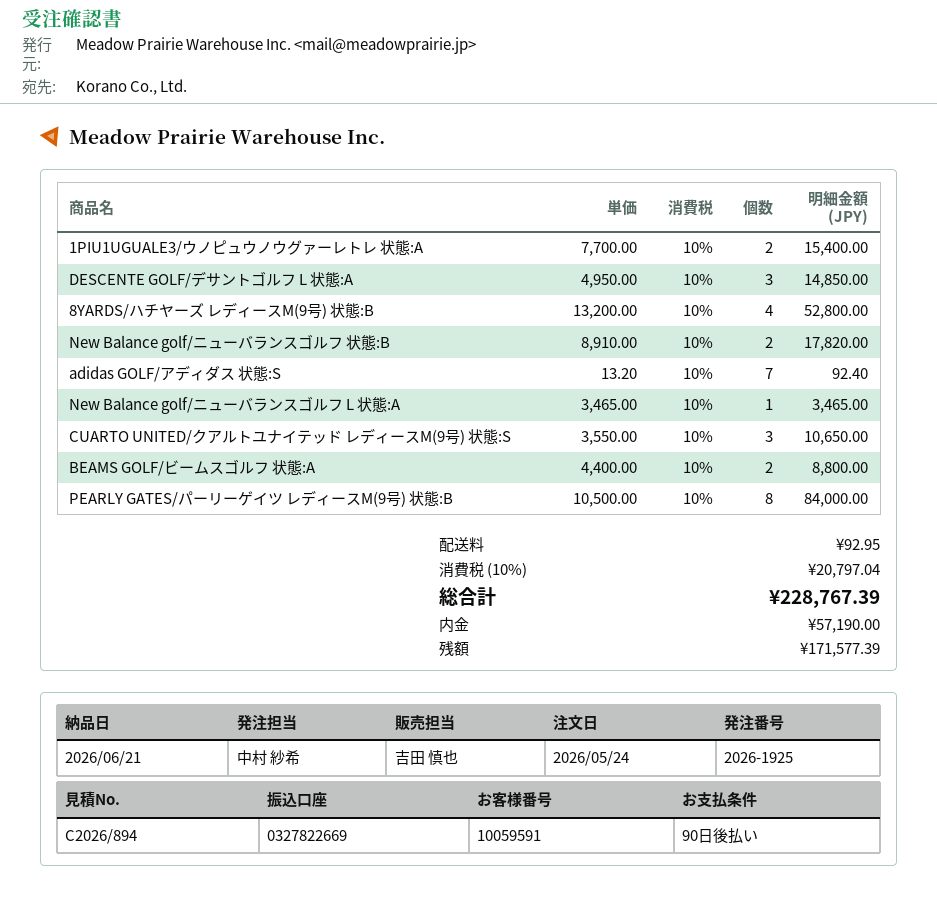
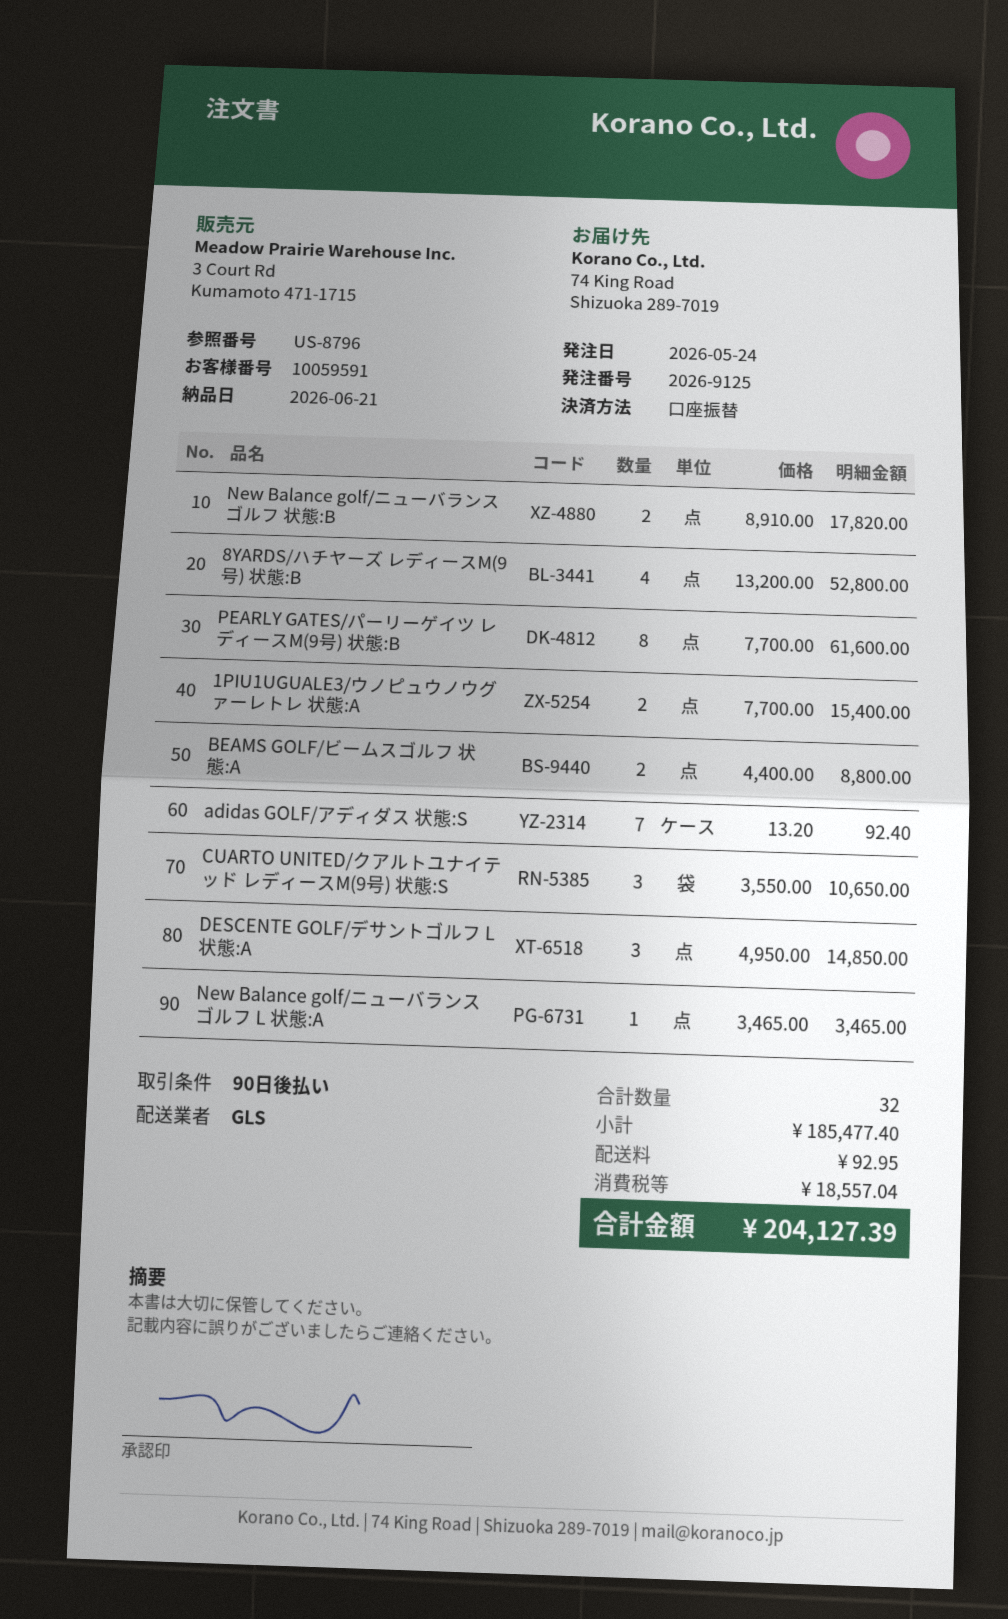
order number: 2026-1925 -> 2026-9125
PEARLY GATES/パーリーゲイツ レディースM(9号) 状態:B: 8 x 10500.00 = 84000.00 -> 8 x 7700.00 = 61600.00
tax: 20797.04 -> 18557.04
total: 228767.39 -> 204127.39

